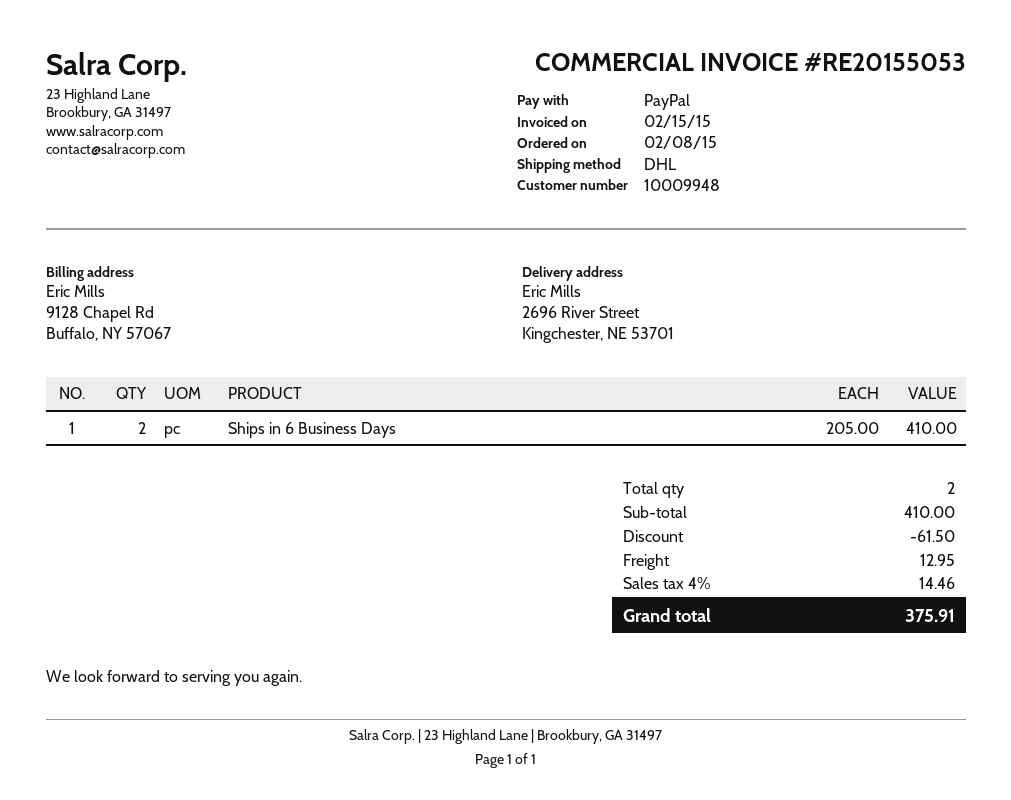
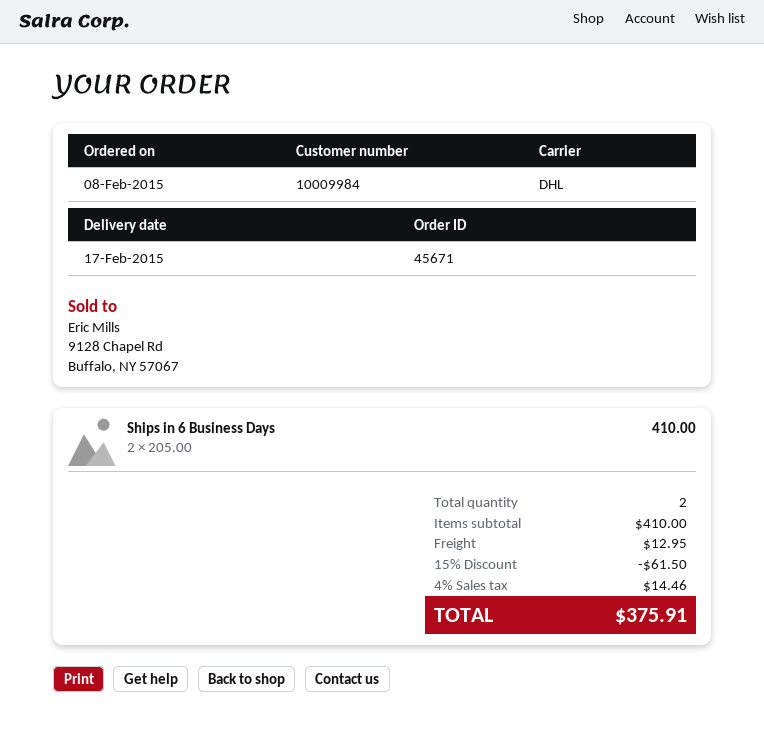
customer number: 10009948 -> 10009984

